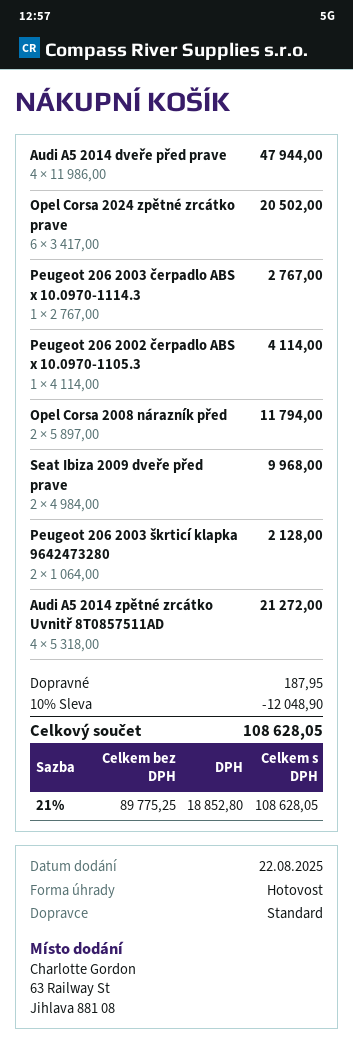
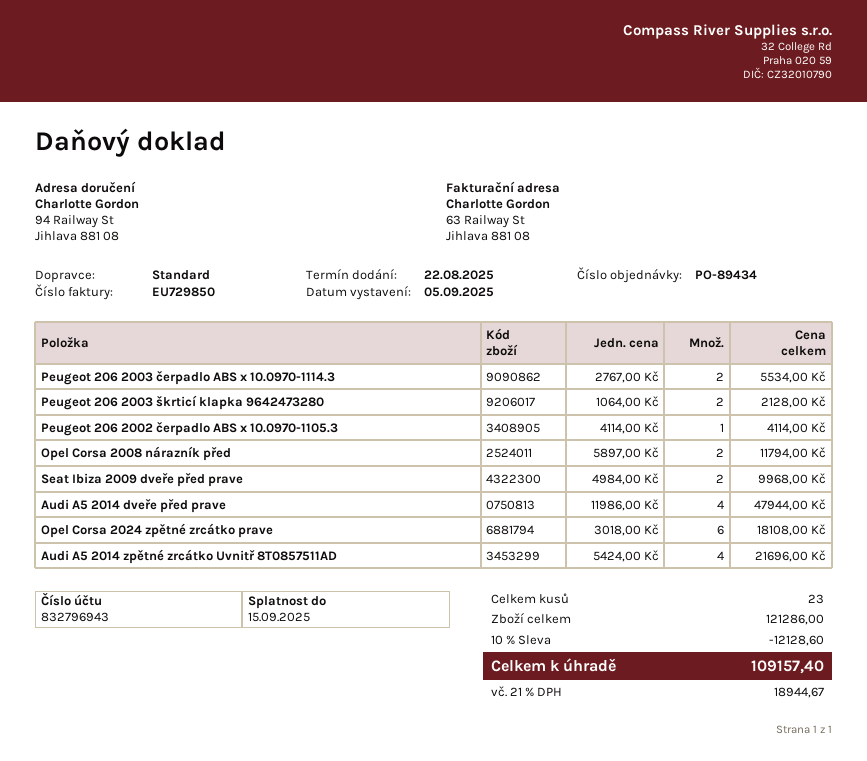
ship to: 63 Railway St, Jihlava 881 08 -> 94 Railway St, Jihlava 881 08
Opel Corsa 2024 zpětné zrcátko prave: 6 x 3417.00 = 20502.00 -> 6 x 3018.00 = 18108.00
Peugeot 206 2003 čerpadlo ABS x 10.0970-1114.3: 1 x 2767.00 = 2767.00 -> 2 x 2767.00 = 5534.00
Audi A5 2014 zpětné zrcátko Uvnitř 8T0857511AD: 4 x 5318.00 = 21272.00 -> 4 x 5424.00 = 21696.00
discount: 10% = 12048.90 -> 10% = 12128.60
shipping: 187.95 -> none
tax: 21% = 18852.80 -> 21% = 18944.67
total: 108628.05 -> 109157.40

